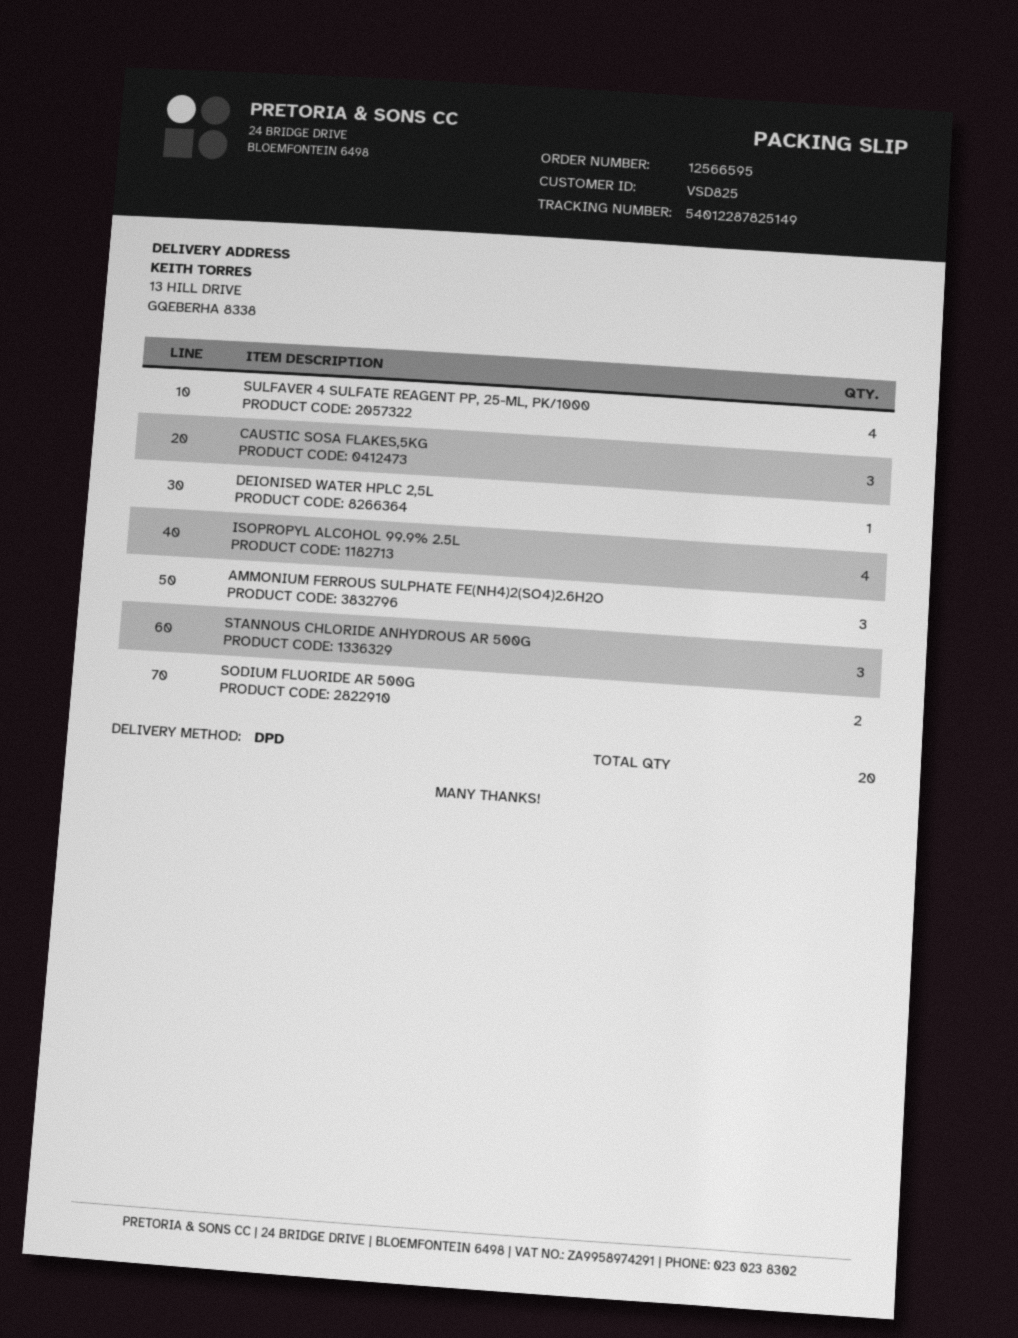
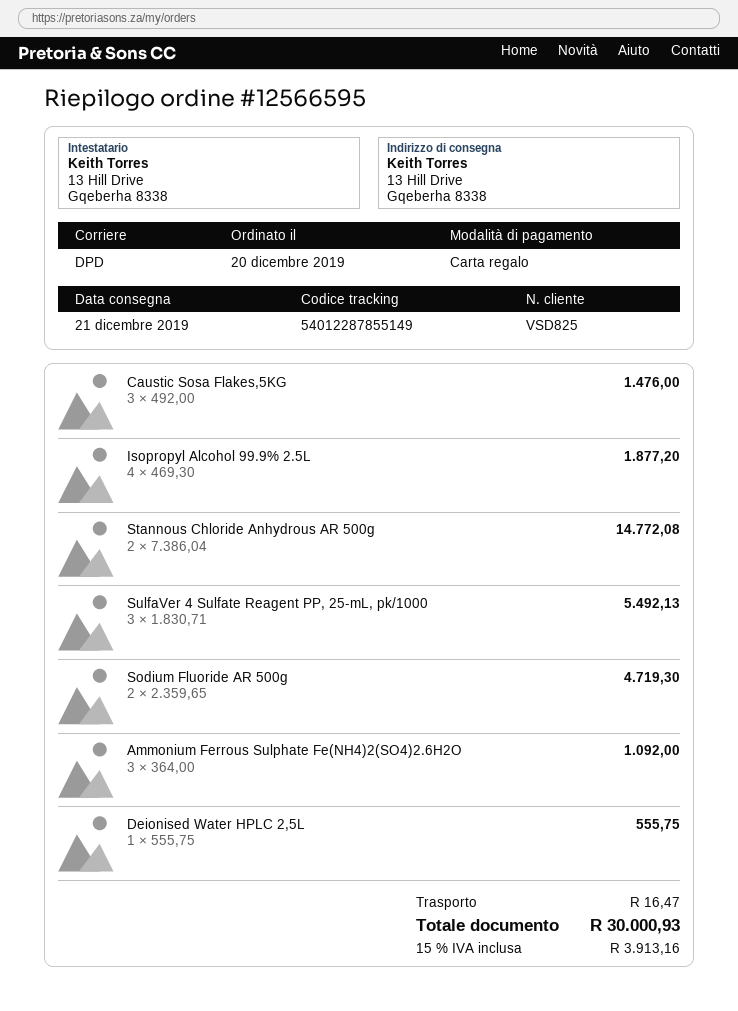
tracking number: 54012287825149 -> 54012287855149
SULFAVER 4 SULFATE REAGENT PP, 25-ML, PK/1000: 4 -> 3
STANNOUS CHLORIDE ANHYDROUS AR 500G: 3 -> 2

